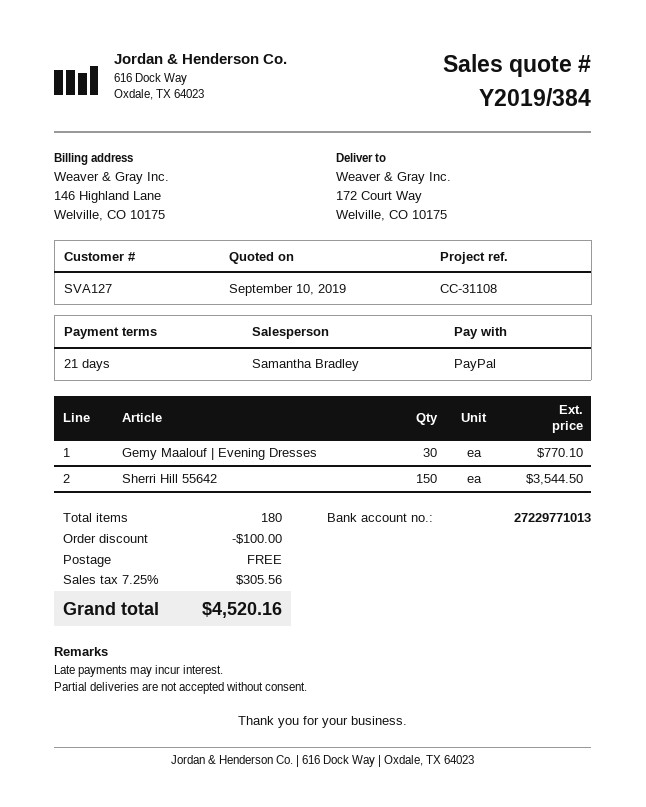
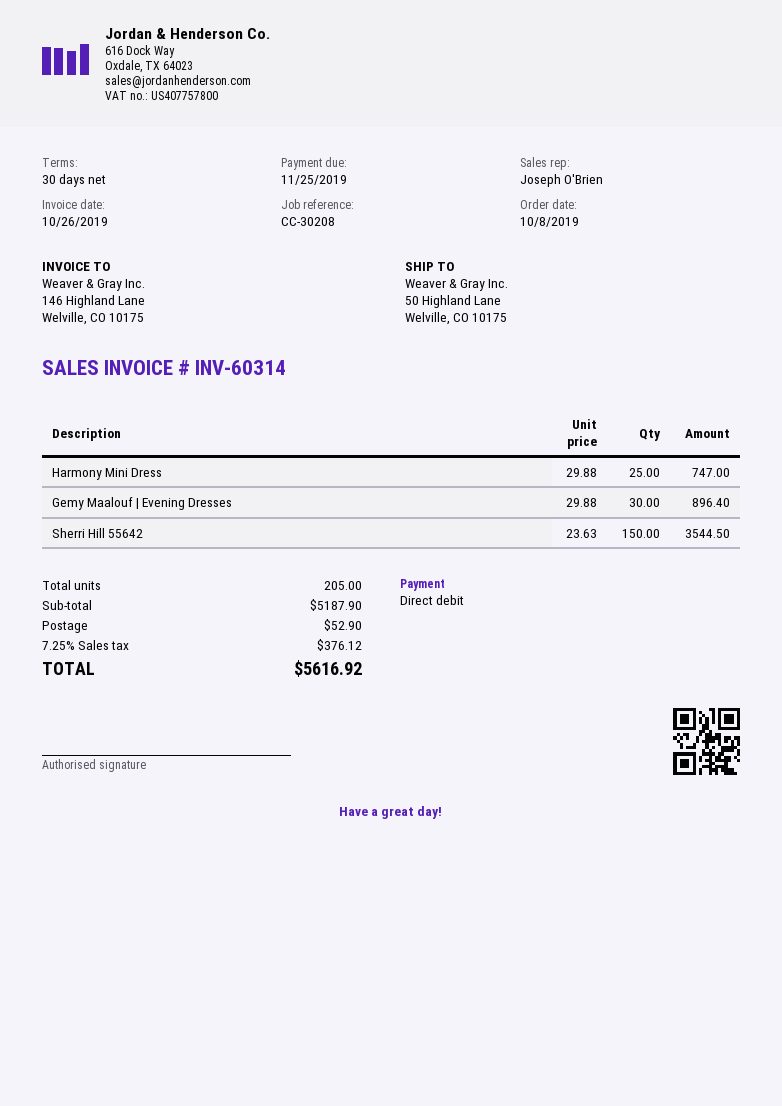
payment terms: 21 days -> 30 days
reference: CC-31108 -> CC-30208
sales rep: Samantha Bradley -> Joseph O'Brien
payment method: PayPal -> direct debit
ship to: 172 Court Way, Welville, CO 10175 -> 50 Highland Lane, Welville, CO 10175
Gemy Maalouf | Evening Dresses: 30 for 770.10 -> 30 for 896.40
Harmony Mini Dress: none -> 25 for 747.00
total quantity: 180 -> 205
discount: 100.00 -> none
shipping: 0.00 -> 52.90
tax: 7.25% = 305.56 -> 7.25% = 376.12
total: 4520.16 -> 5616.92

